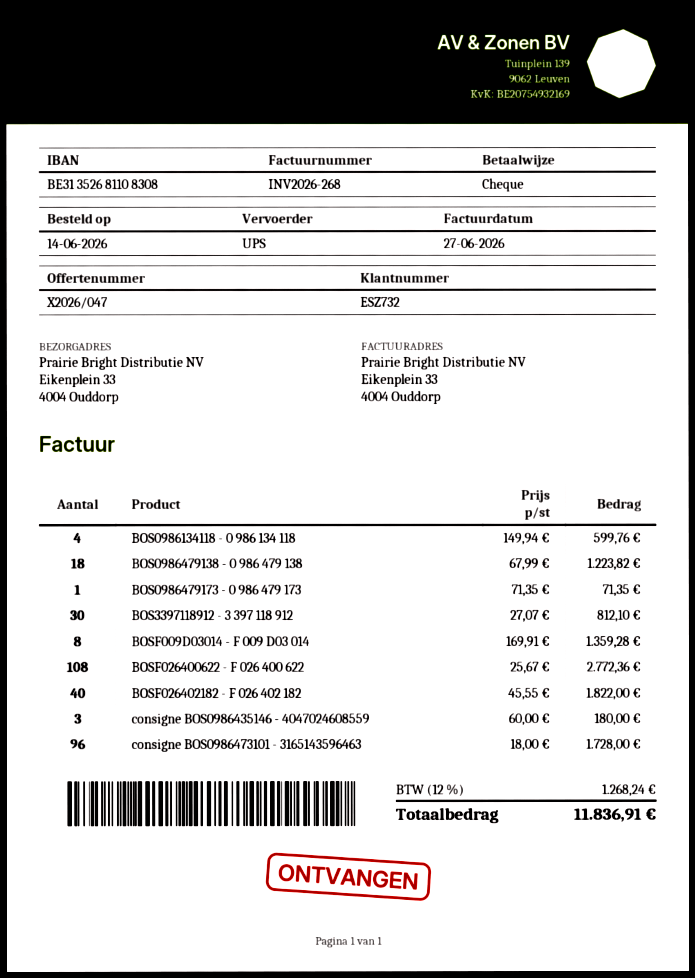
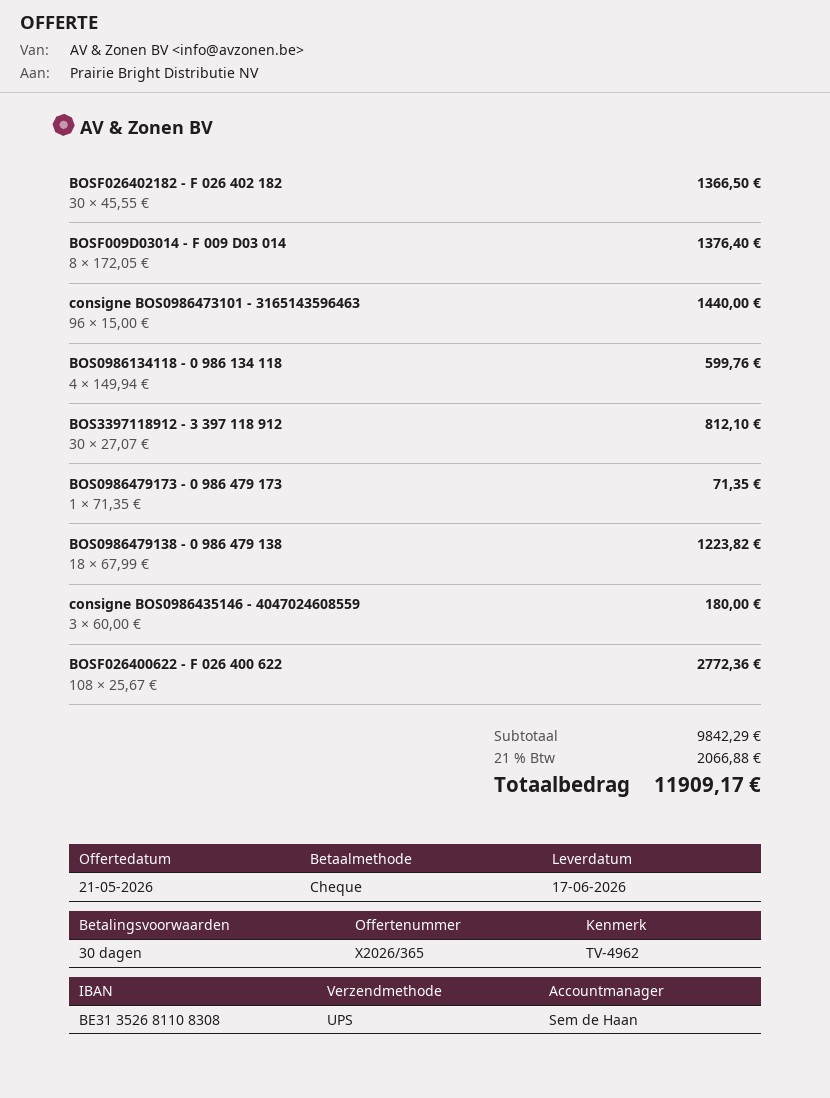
quote number: X2026/047 -> X2026/365
BOSF009D03014 - F 009 D03 014: 8 x 169.91 = 1359.28 -> 8 x 172.05 = 1376.40
BOSF026402182 - F 026 402 182: 40 x 45.55 = 1822.00 -> 30 x 45.55 = 1366.50
consigne BOS0986473101 - 3165143596463: 96 x 18.00 = 1728.00 -> 96 x 15.00 = 1440.00
tax: 12% = 1268.24 -> 21% = 2066.88
total: 11836.91 -> 11909.17

